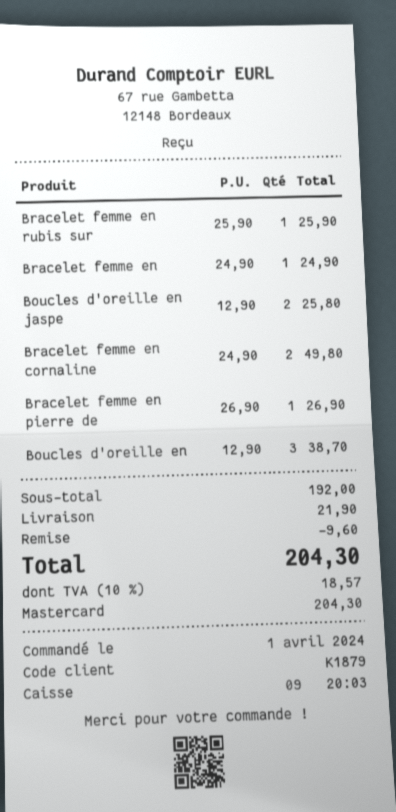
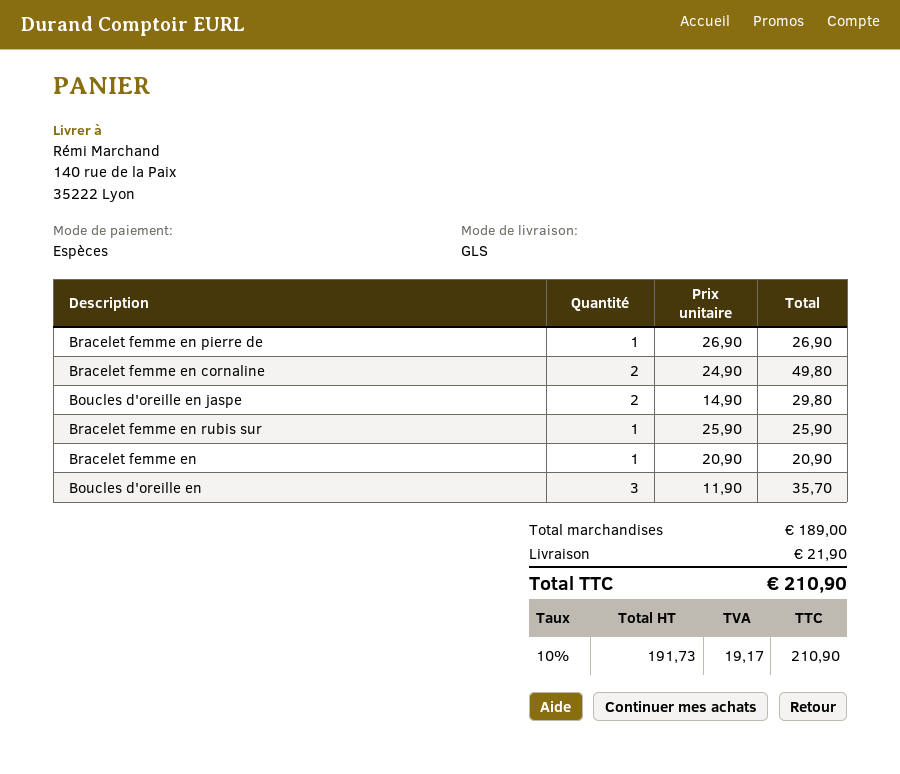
payment method: Mastercard -> cash
Bracelet femme en: 1 x 24.90 = 24.90 -> 1 x 20.90 = 20.90
Boucles d'oreille en jaspe: 2 x 12.90 = 25.80 -> 2 x 14.90 = 29.80
Boucles d'oreille en: 3 x 12.90 = 38.70 -> 3 x 11.90 = 35.70
subtotal: 192.00 -> 189.00
discount: 9.60 -> none
tax: 10% = 18.57 -> 10% = 19.17
total: 204.30 -> 210.90

